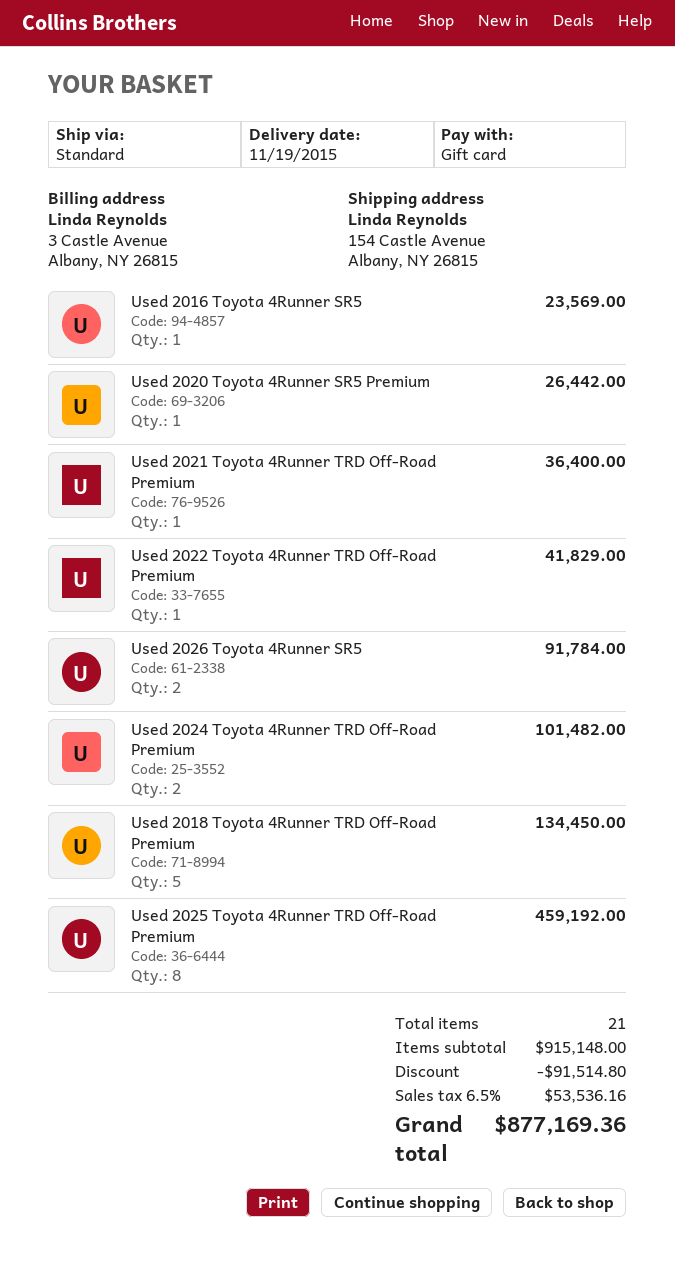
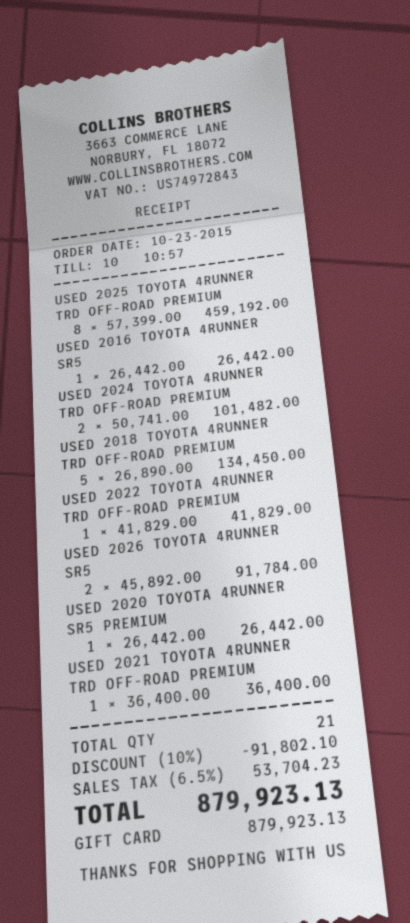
Used 2016 Toyota 4Runner SR5: 1 for 23569.00 -> 1 for 26442.00
discount: 91514.80 -> 91802.10
tax: 6.5% = 53536.16 -> 6.5% = 53704.23
total: 877169.36 -> 879923.13

